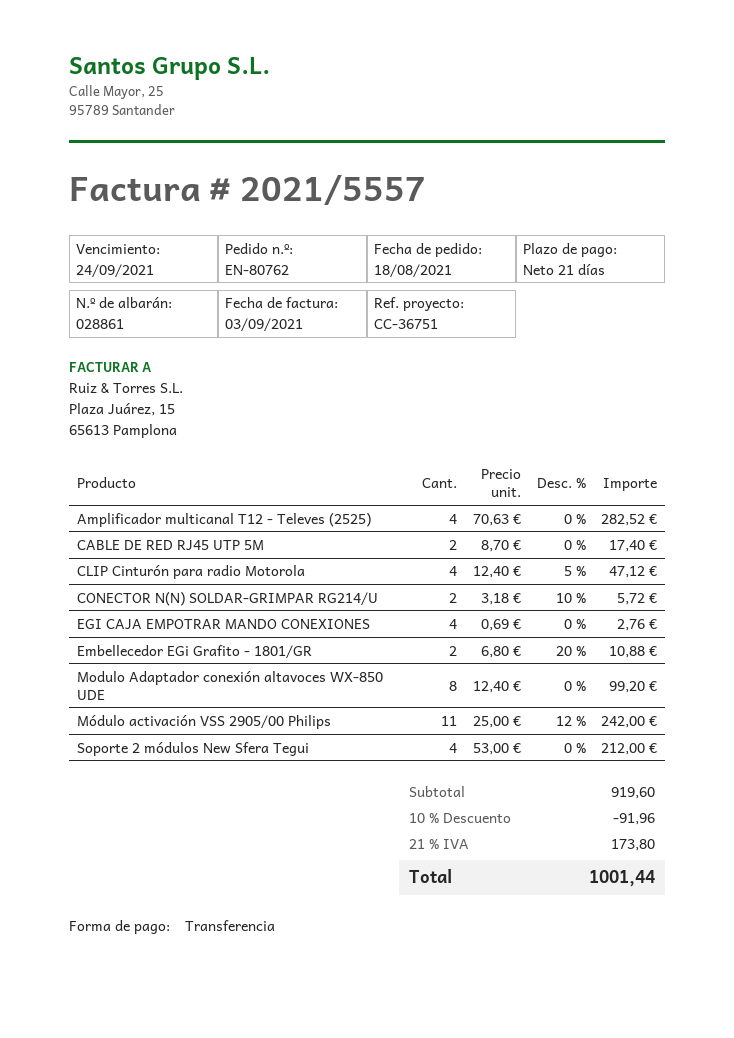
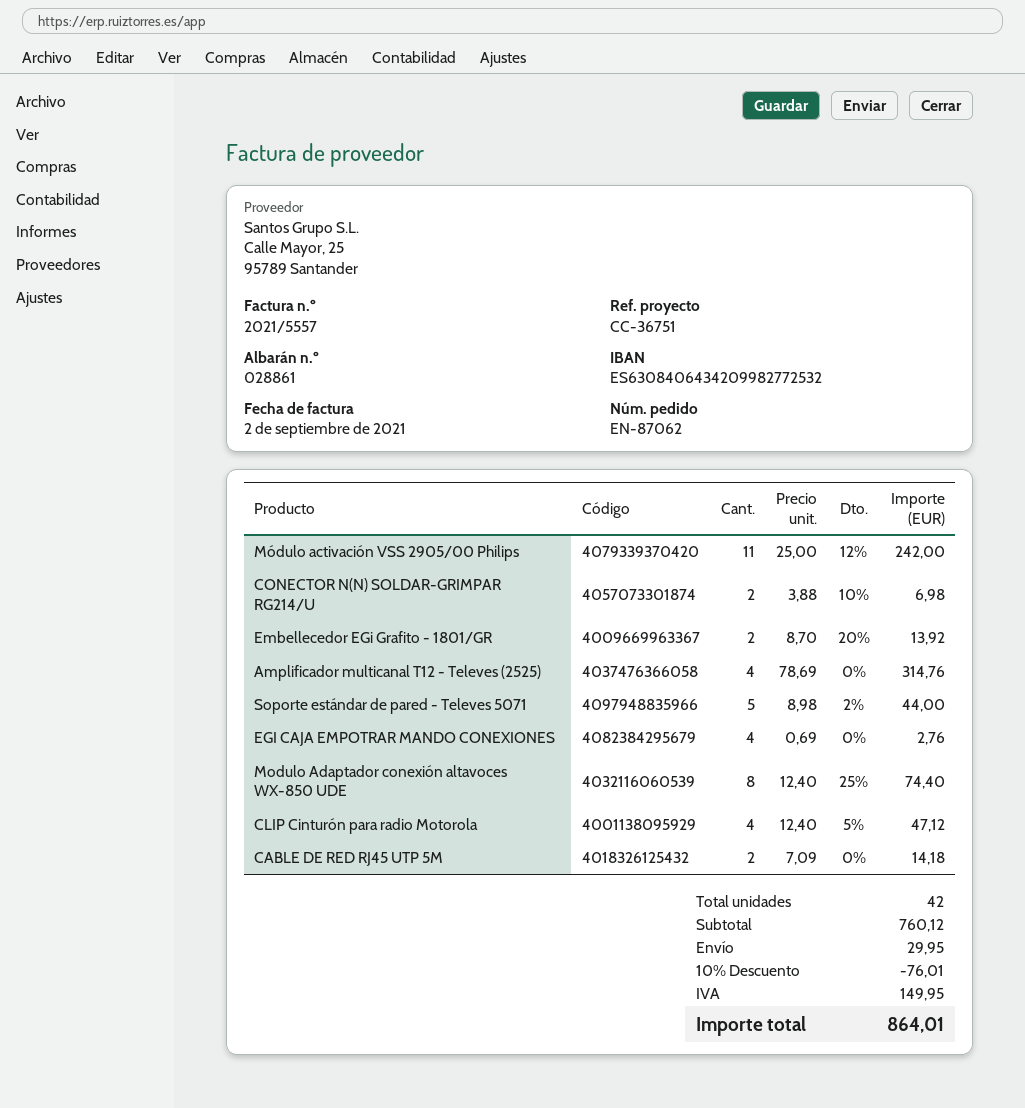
order number: EN-80762 -> EN-87062
invoice date: 2021-09-03 -> 2021-09-02
Amplificador multicanal T12 - Televes (2525): 4 x 70.63 = 282.52 -> 4 x 78.69 = 314.76
CABLE DE RED RJ45 UTP 5M: 2 x 8.70 = 17.40 -> 2 x 7.09 = 14.18
CONECTOR N(N) SOLDAR-GRIMPAR RG214/U: 2 x 3.18 - 10% = 5.72 -> 2 x 3.88 - 10% = 6.98
Embellecedor EGi Grafito - 1801/GR: 2 x 6.80 - 20% = 10.88 -> 2 x 8.70 - 20% = 13.92
Modulo Adaptador conexión altavoces WX-850 UDE: 8 x 12.40 = 99.20 -> 8 x 12.40 - 25% = 74.40
Soporte 2 módulos New Sfera Tegui: 4 x 53.00 = 212.00 -> none
Soporte estándar de pared - Televes 5071: none -> 5 x 8.98 - 2% = 44.00
subtotal: 919.60 -> 760.12
discount: 10% = 91.96 -> 10% = 76.01
shipping: none -> 29.95
tax: 173.80 -> 149.95
total: 1001.44 -> 864.01

